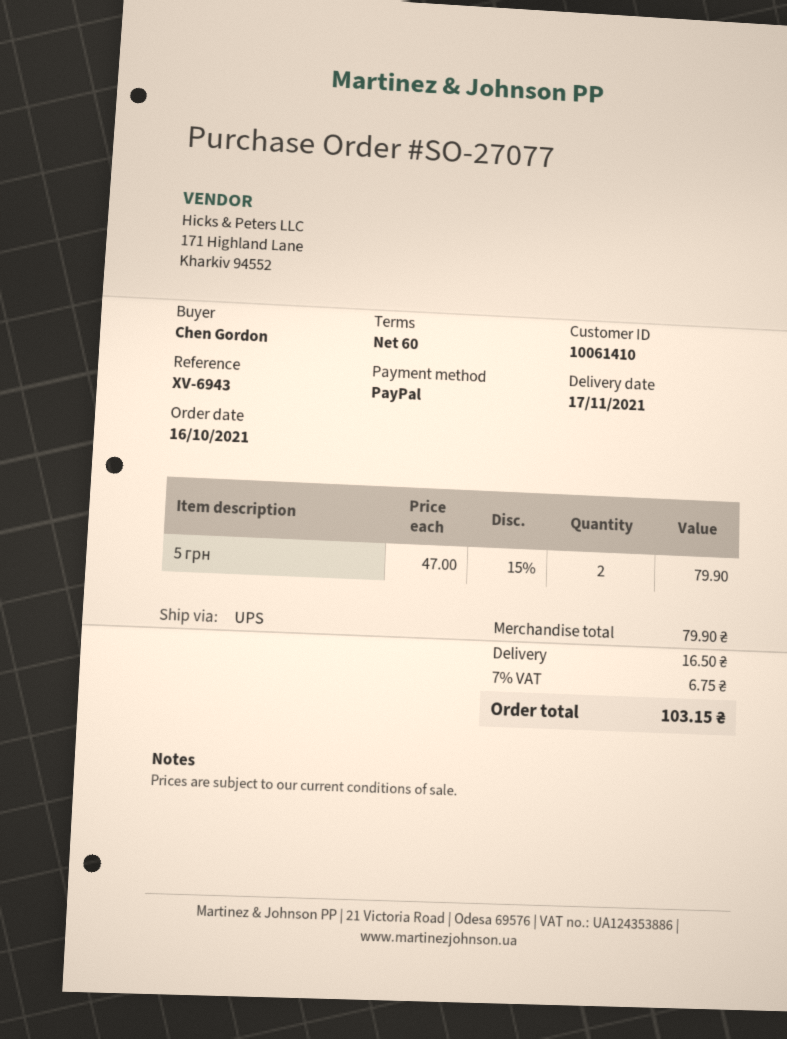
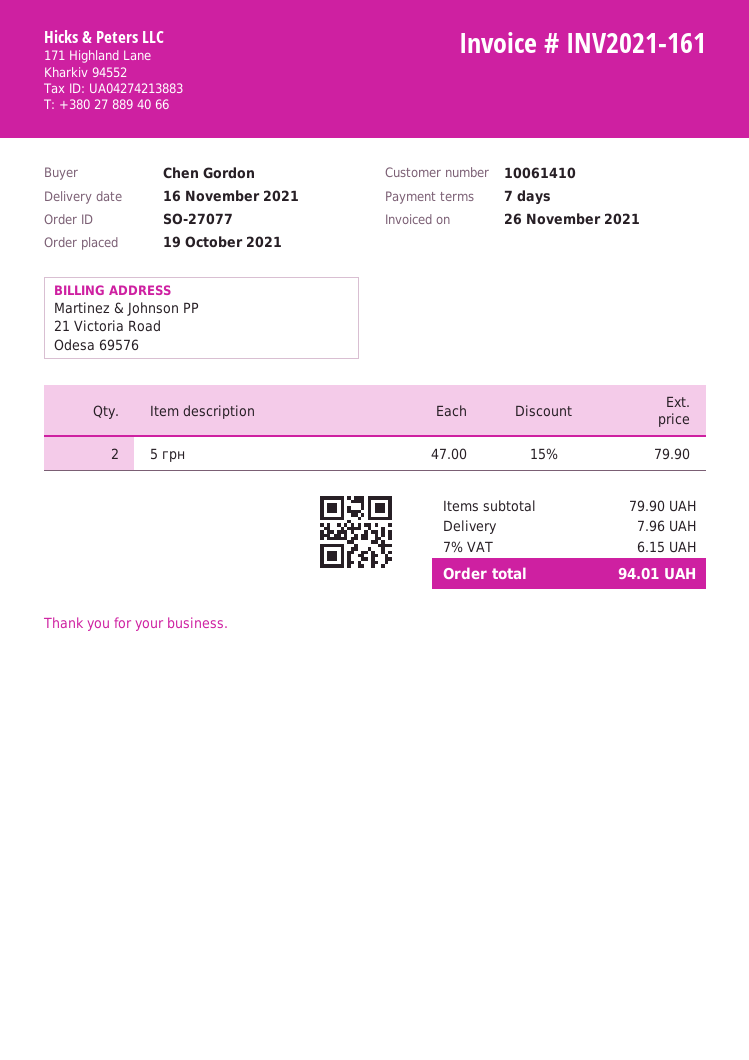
order date: 2021-10-16 -> 2021-10-19
delivery date: 2021-11-17 -> 2021-11-16
payment terms: 60 days -> 7 days
shipping: 16.50 -> 7.96
tax: 7% = 6.75 -> 7% = 6.15
total: 103.15 -> 94.01

